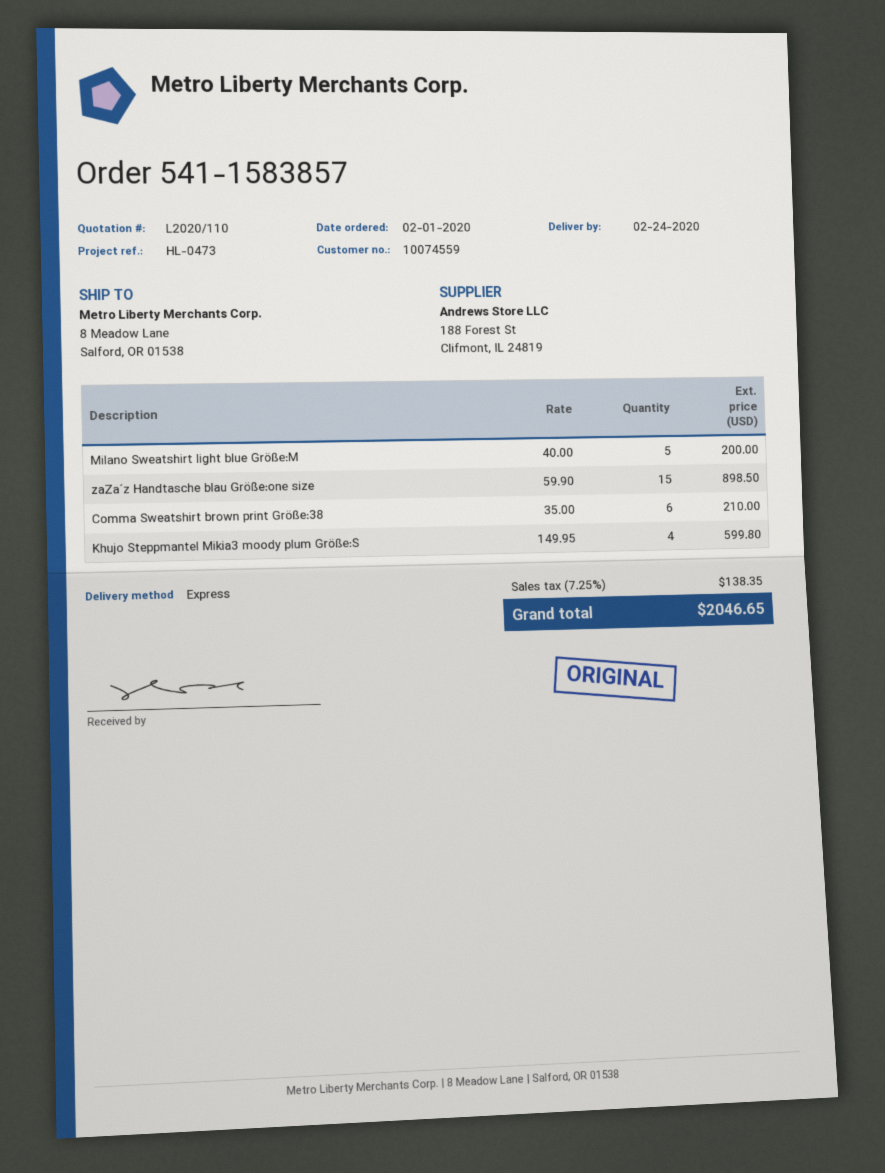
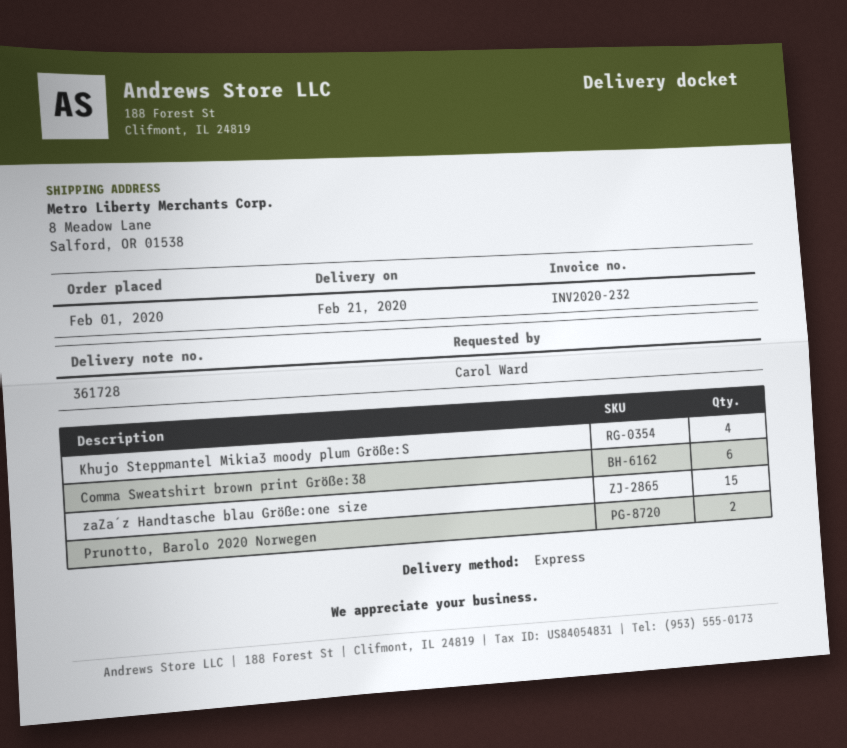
delivery date: 2020-02-24 -> 2020-02-21
Milano Sweatshirt light blue Größe:M: 5 -> none
Prunotto, Barolo 2020 Norwegen: none -> 2

